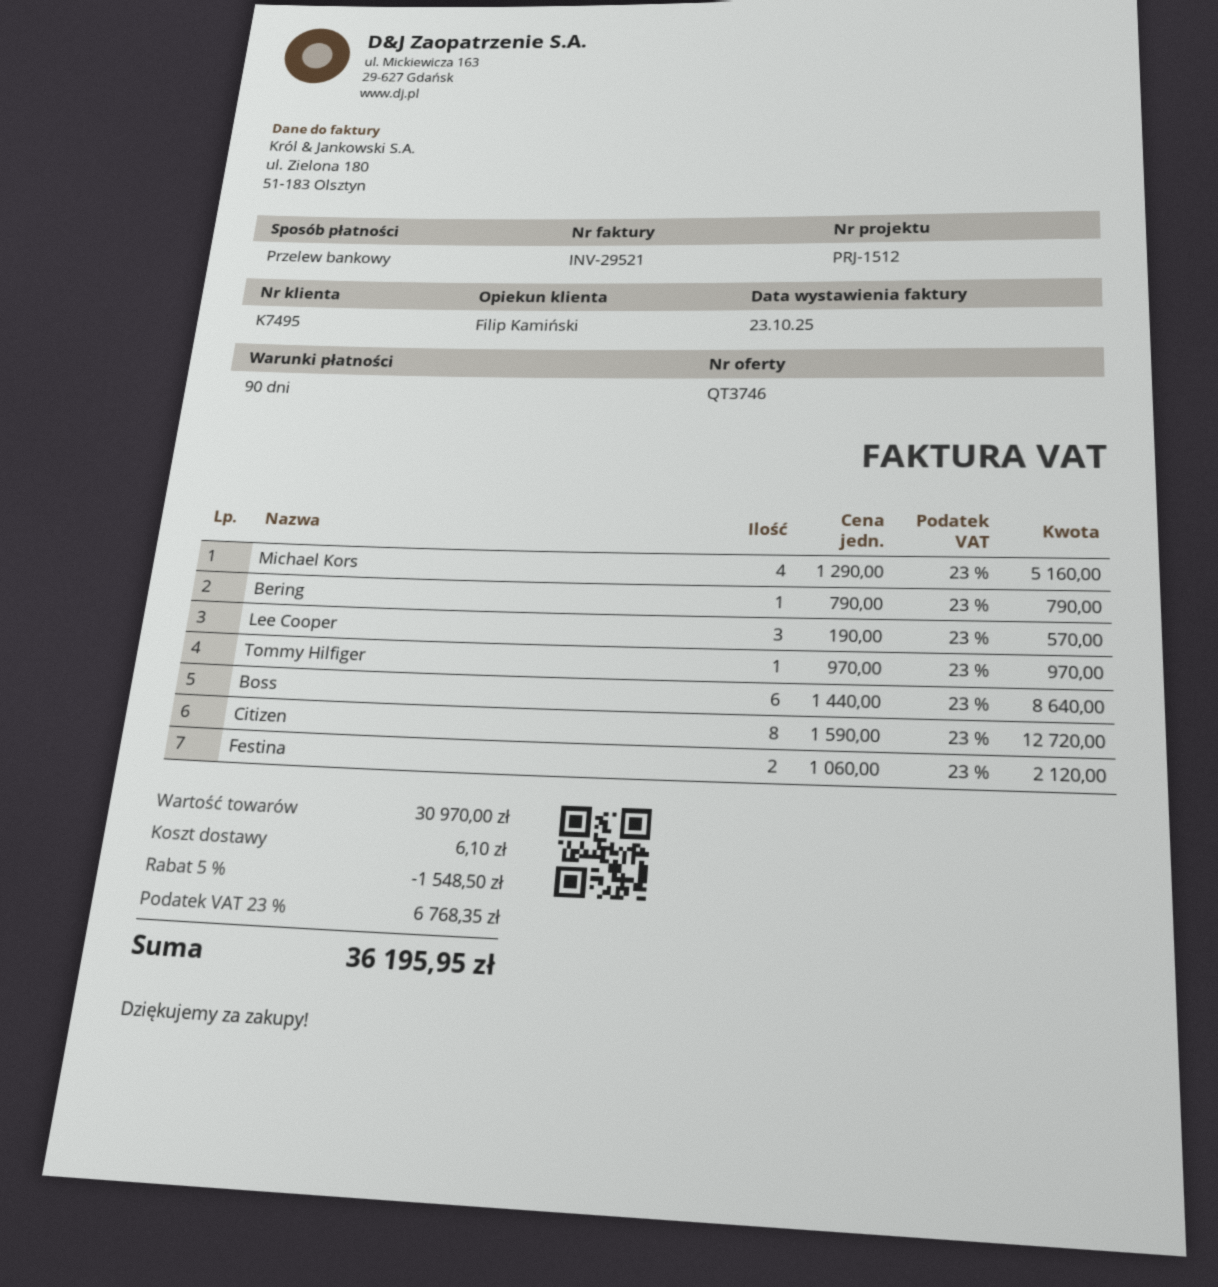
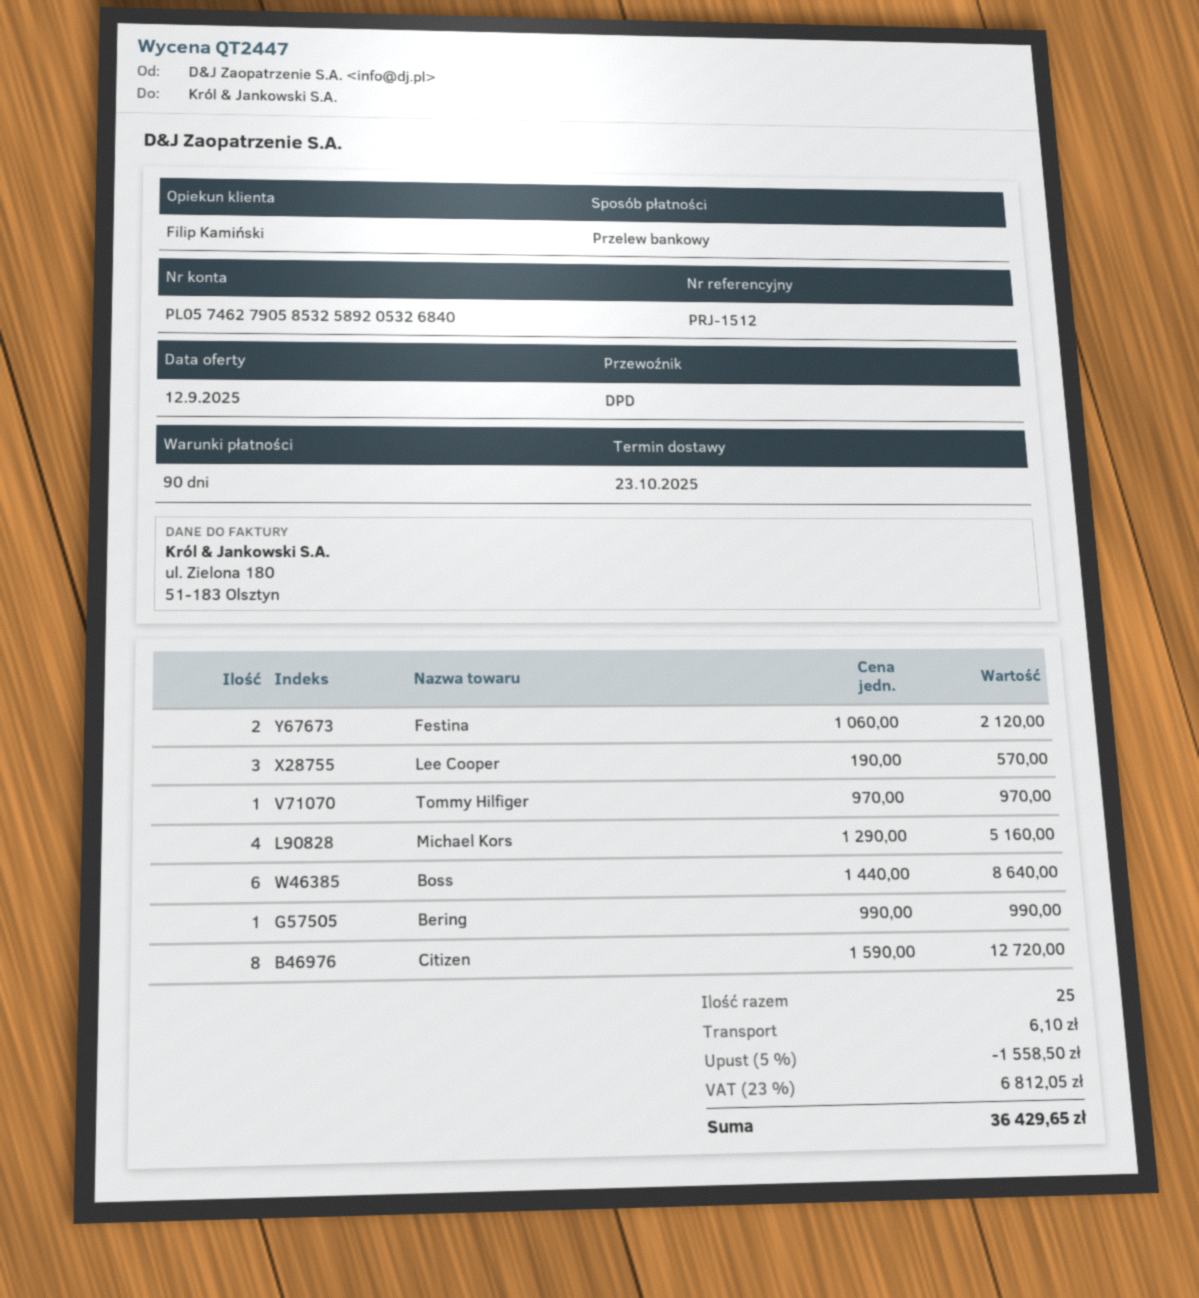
quote number: QT3746 -> QT2447
Bering: 1 x 790.00 = 790.00 -> 1 x 990.00 = 990.00
discount: 5% = 1548.50 -> 5% = 1558.50
tax: 23% = 6768.35 -> 23% = 6812.05
total: 36195.95 -> 36429.65

